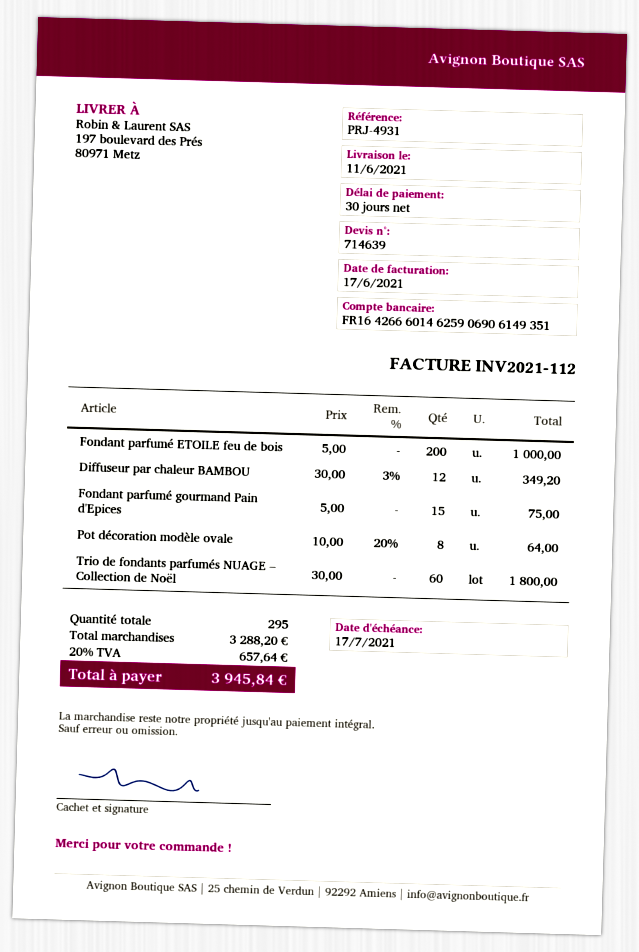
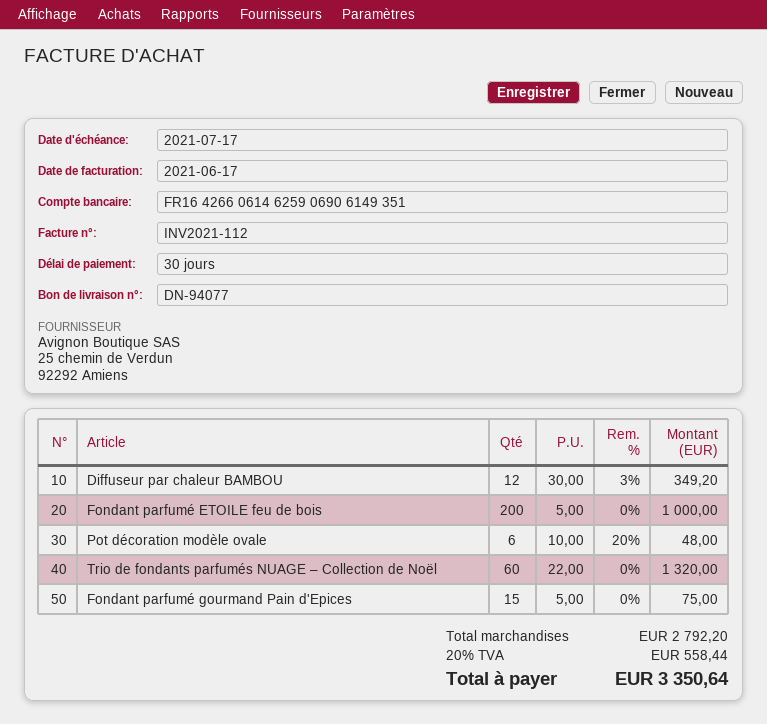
bank account: FR1642666014625906906149351 -> FR1642660614625906906149351
Pot décoration modèle ovale: 8 x 10.00 - 20% = 64.00 -> 6 x 10.00 - 20% = 48.00
Trio de fondants parfumés NUAGE – Collection de Noël: 60 x 30.00 = 1800.00 -> 60 x 22.00 = 1320.00
subtotal: 3288.20 -> 2792.20
tax: 20% = 657.64 -> 20% = 558.44
total: 3945.84 -> 3350.64

